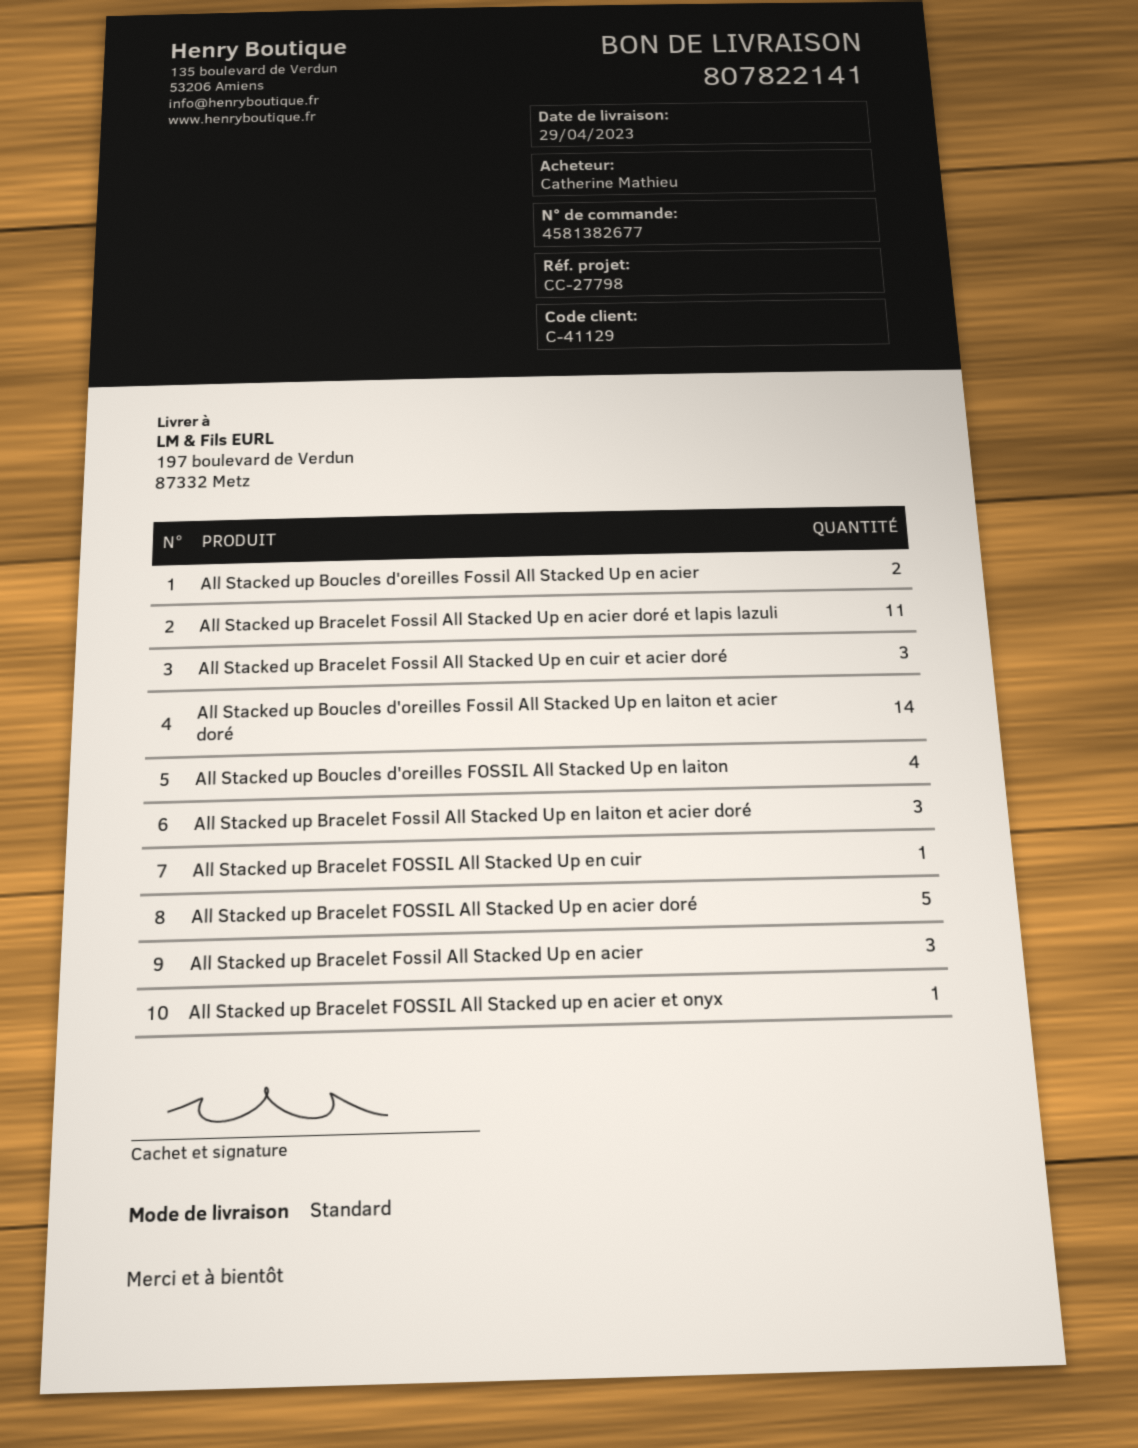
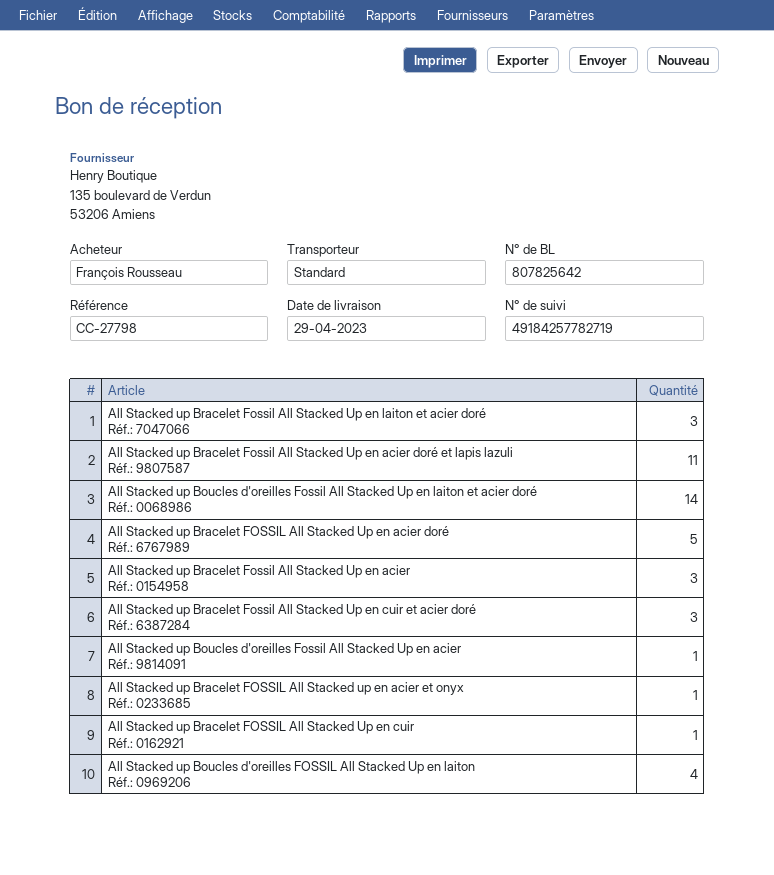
delivery note number: 807822141 -> 807825642
ordered by: Catherine Mathieu -> François Rousseau
All Stacked up Boucles d'oreilles Fossil All Stacked Up en acier: 2 -> 1

